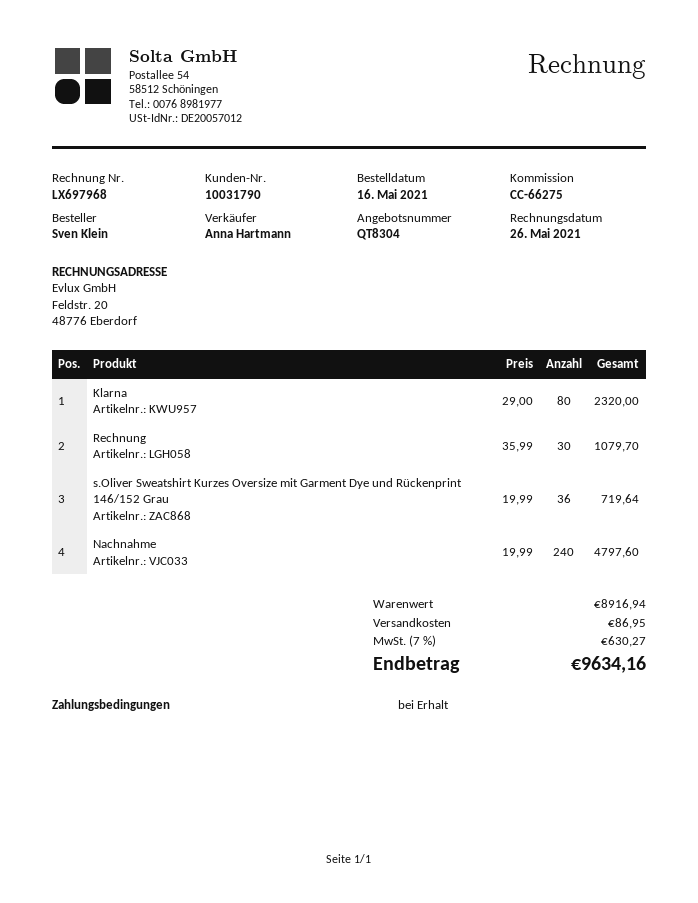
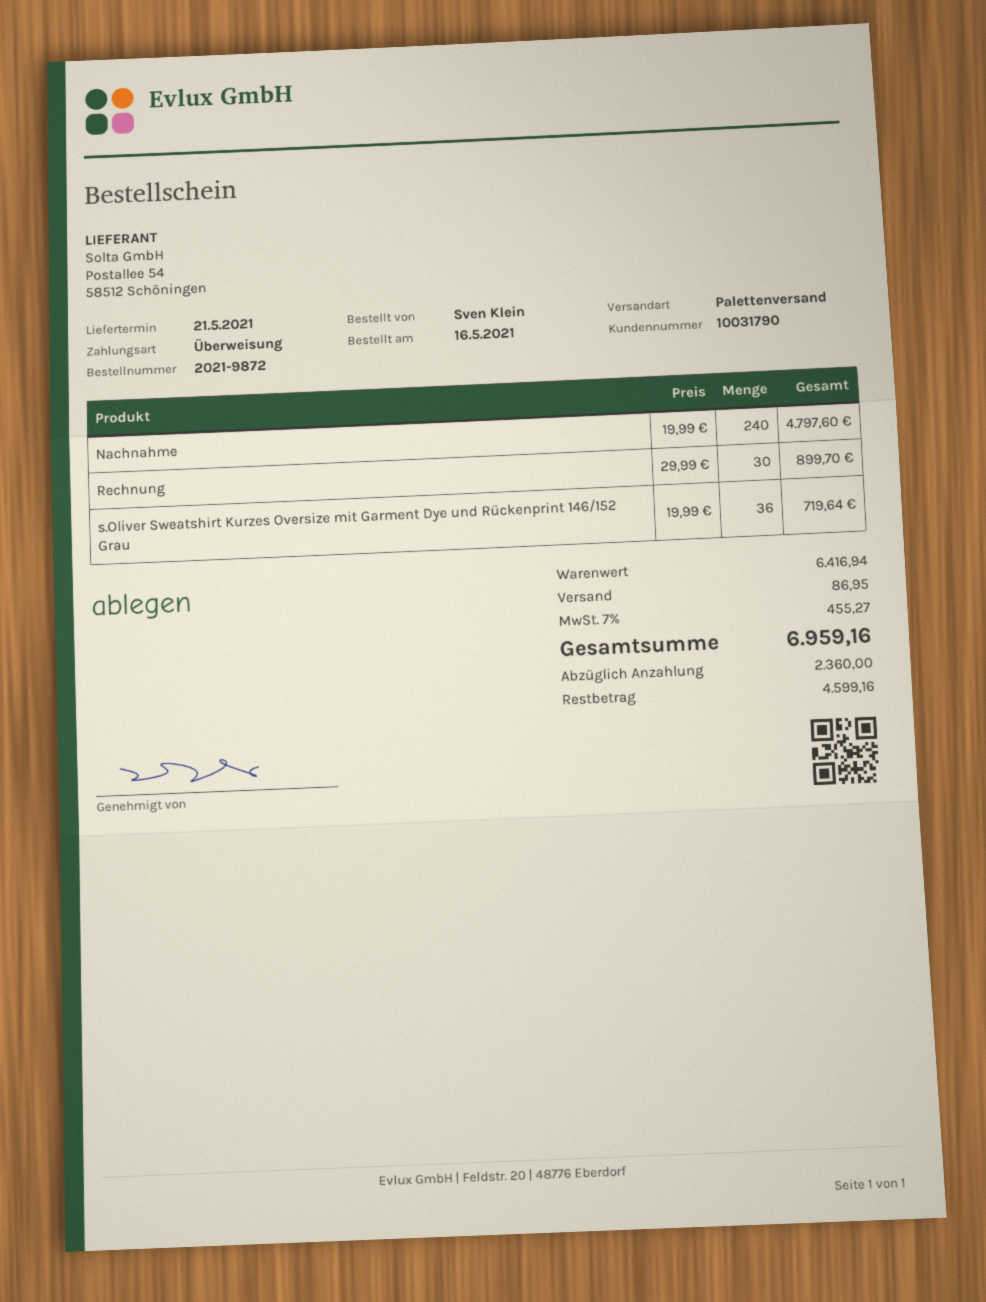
Klarna: 80 x 29.00 = 2320.00 -> none
Rechnung: 30 x 35.99 = 1079.70 -> 30 x 29.99 = 899.70
subtotal: 8916.94 -> 6416.94
tax: 7% = 630.27 -> 7% = 455.27
total: 9634.16 -> 6959.16

